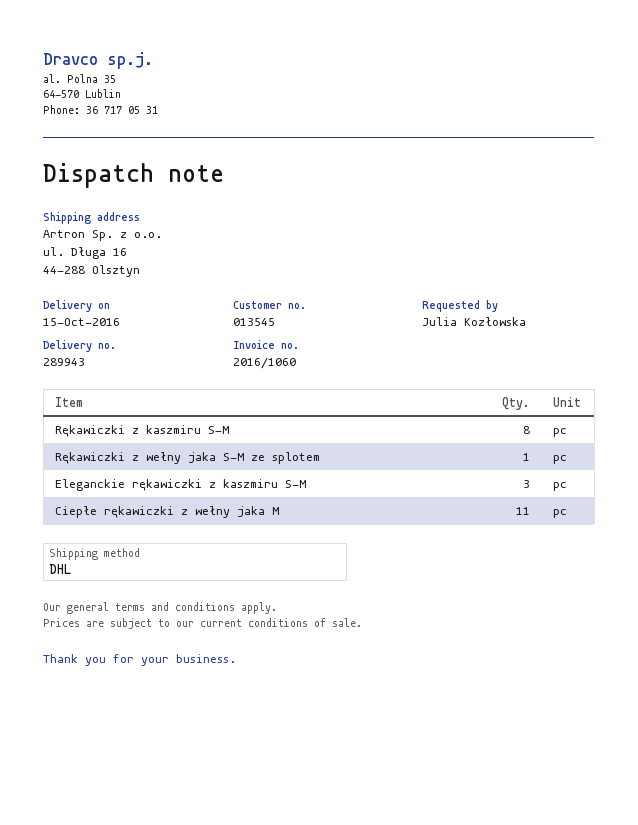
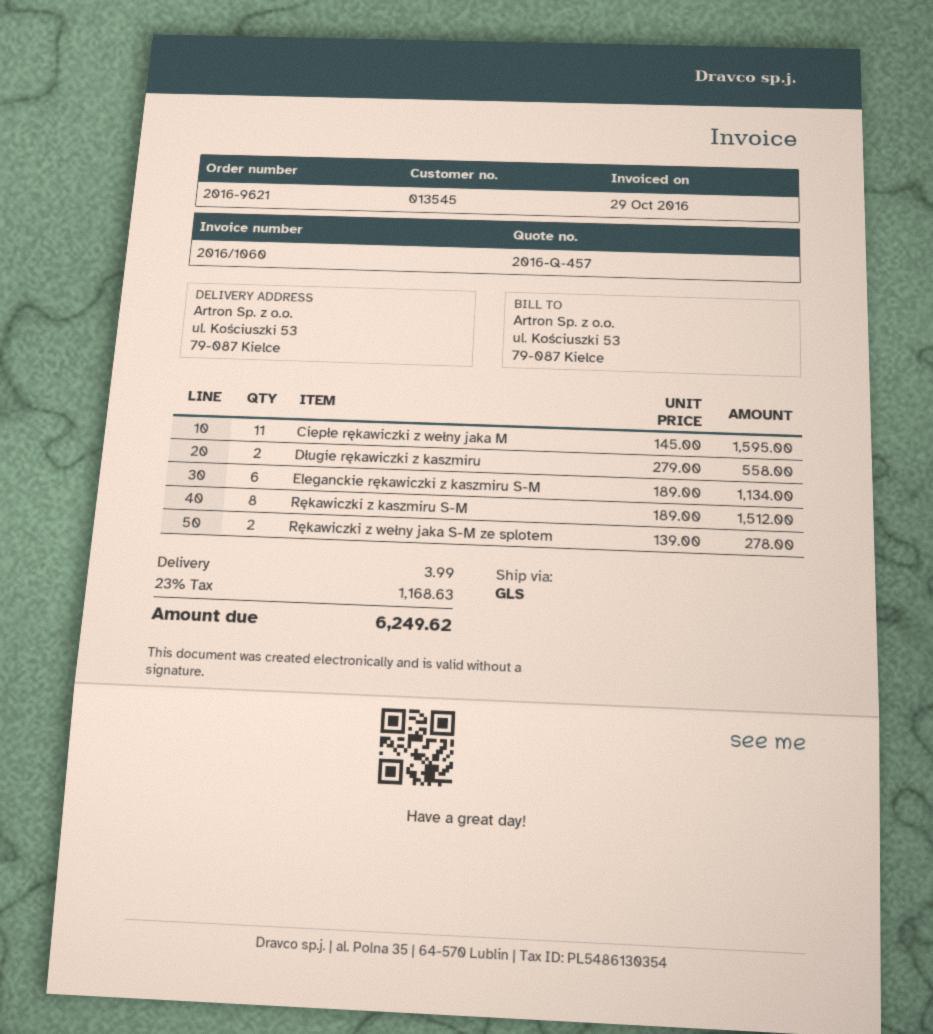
shipping method: DHL -> GLS
ship to: ul. Długa 16, 44-288 Olsztyn -> ul. Kościuszki 53, 79-087 Kielce
Rękawiczki z wełny jaka S-M ze splotem: 1 -> 2
Eleganckie rękawiczki z kaszmiru S-M: 3 -> 6
Długie rękawiczki z kaszmiru: none -> 2

